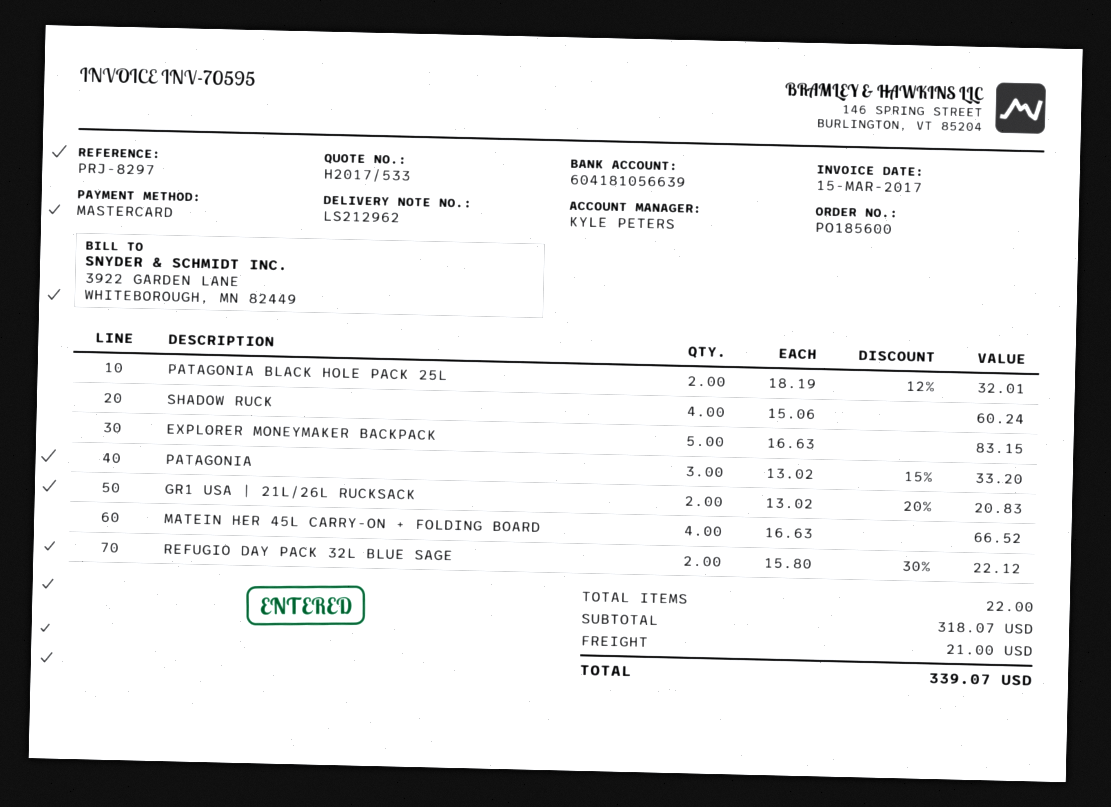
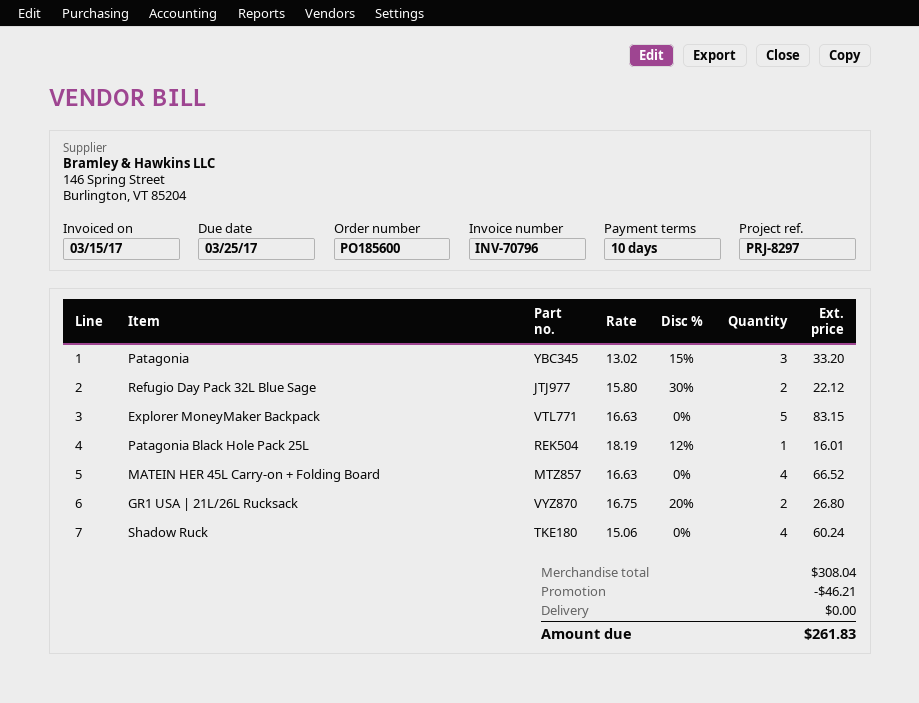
invoice number: INV-70595 -> INV-70796
PATAGONIA BLACK HOLE PACK 25L: 2 x 18.19 - 12% = 32.01 -> 1 x 18.19 - 12% = 16.01
GR1 USA | 21L/26L RUCKSACK: 2 x 13.02 - 20% = 20.83 -> 2 x 16.75 - 20% = 26.80
subtotal: 318.07 -> 308.04
discount: none -> 46.21
shipping: 21.00 -> 0.00
total: 339.07 -> 261.83

